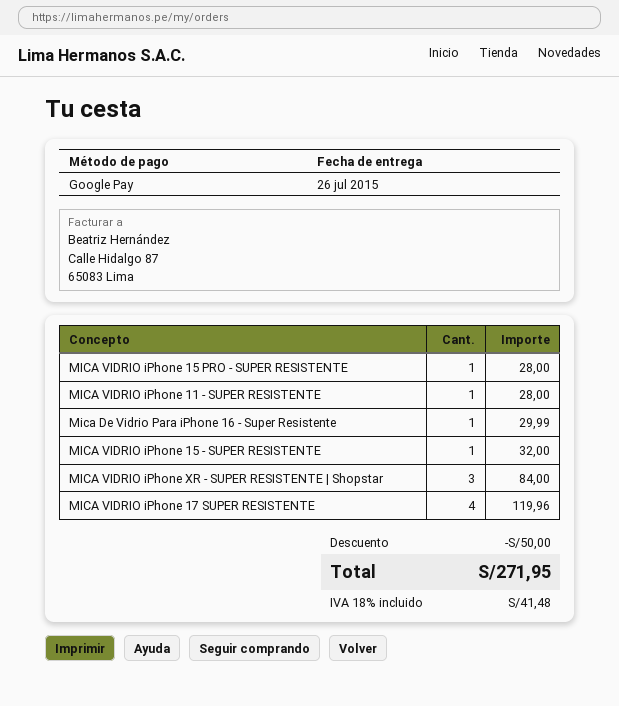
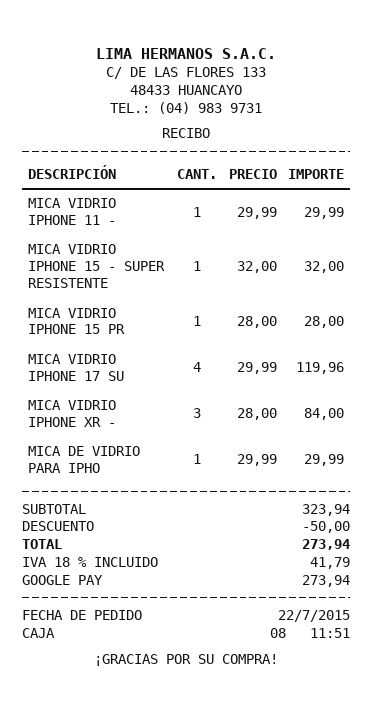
MICA VIDRIO iPhone 11 - SUPER RESISTENTE: 1 for 28.00 -> 1 for 29.99
tax: 18% = 41.48 -> 18% = 41.79
total: 271.95 -> 273.94

